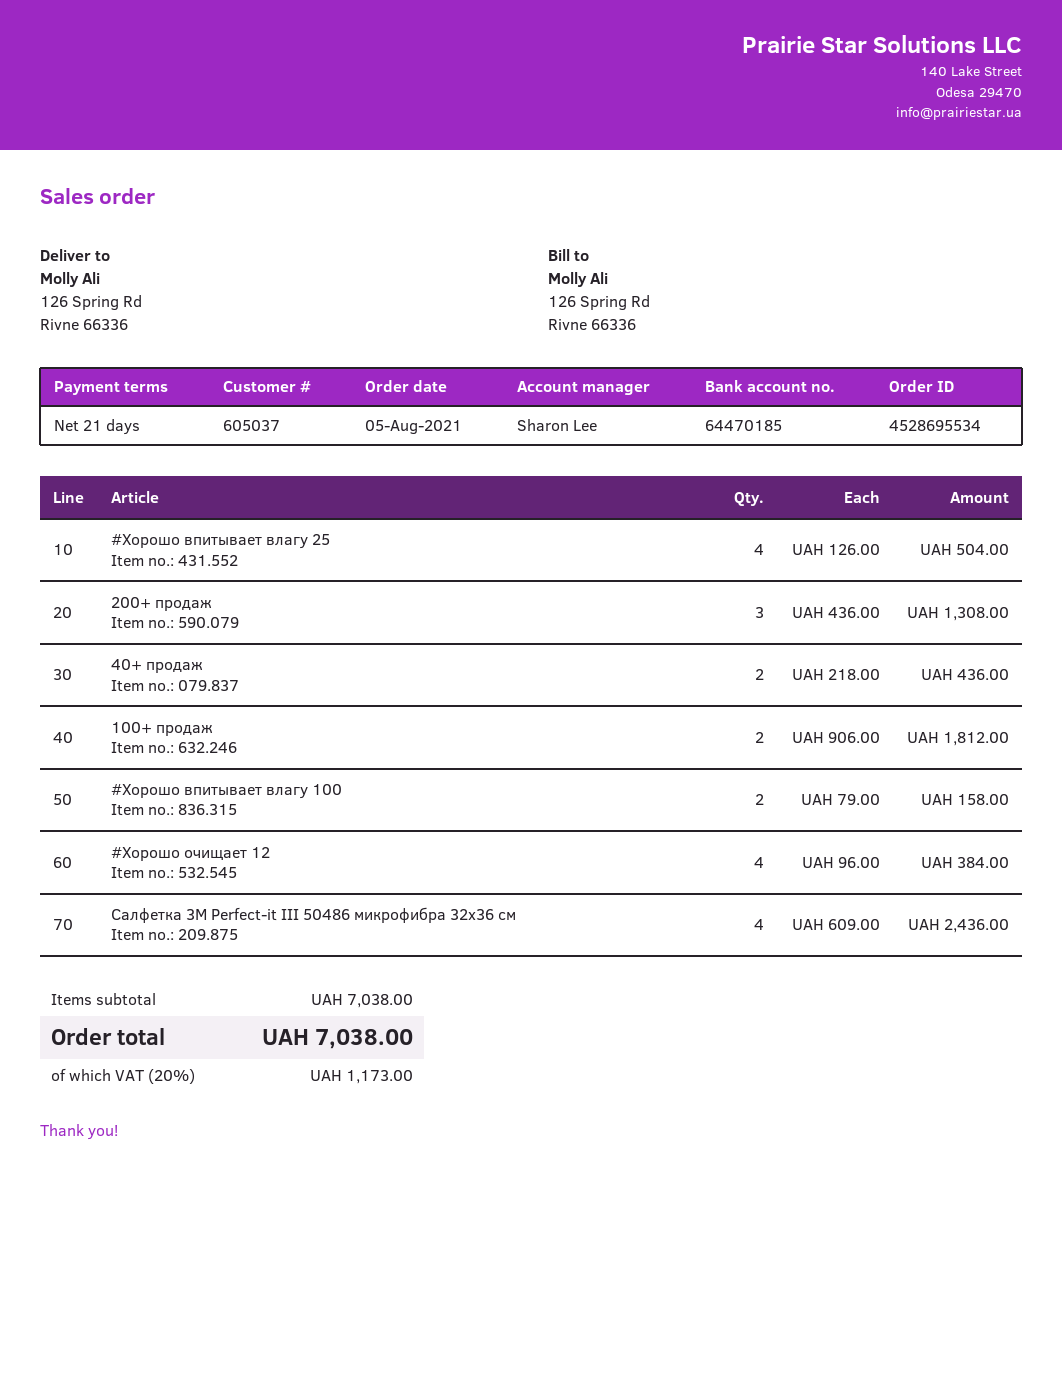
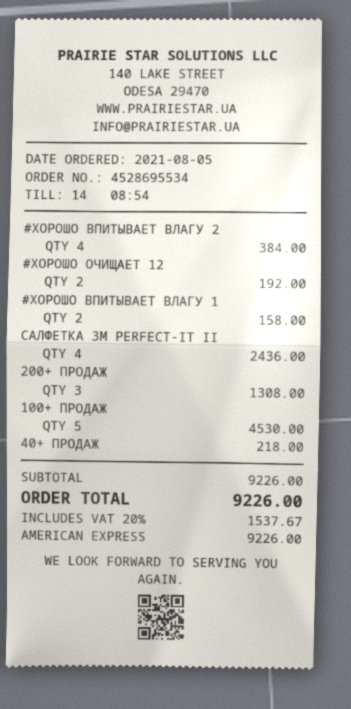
#Хорошо впитывает влагу 25: 4 for 504.00 -> 4 for 384.00
40+ продаж: 2 for 436.00 -> 1 for 218.00
100+ продаж: 2 for 1812.00 -> 5 for 4530.00
#Хорошо очищает 12: 4 for 384.00 -> 2 for 192.00
subtotal: 7038.00 -> 9226.00
tax: 20% = 1173.00 -> 20% = 1537.67
total: 7038.00 -> 9226.00

